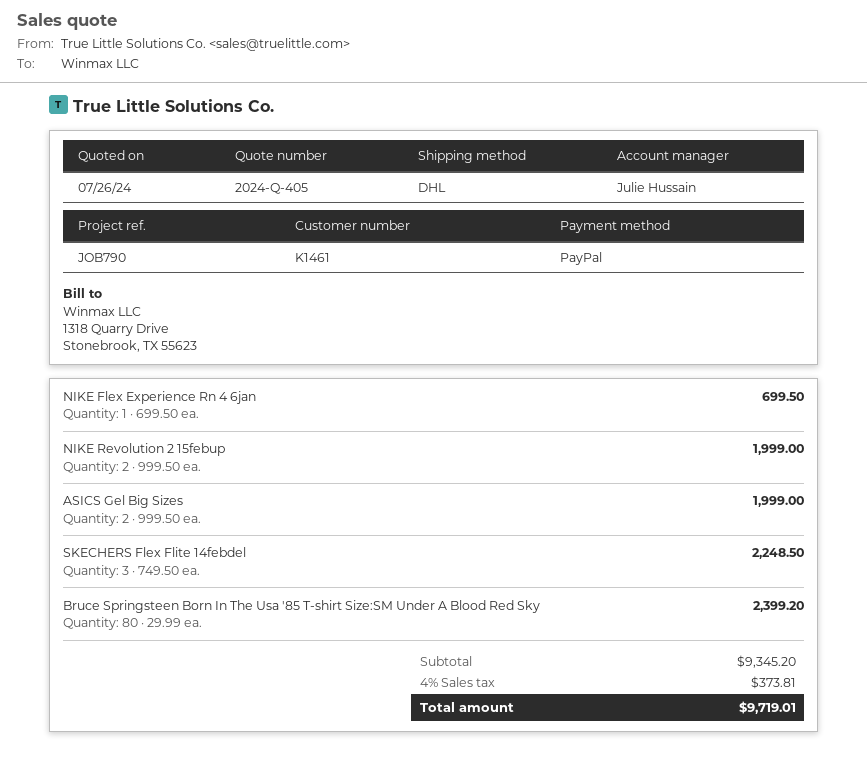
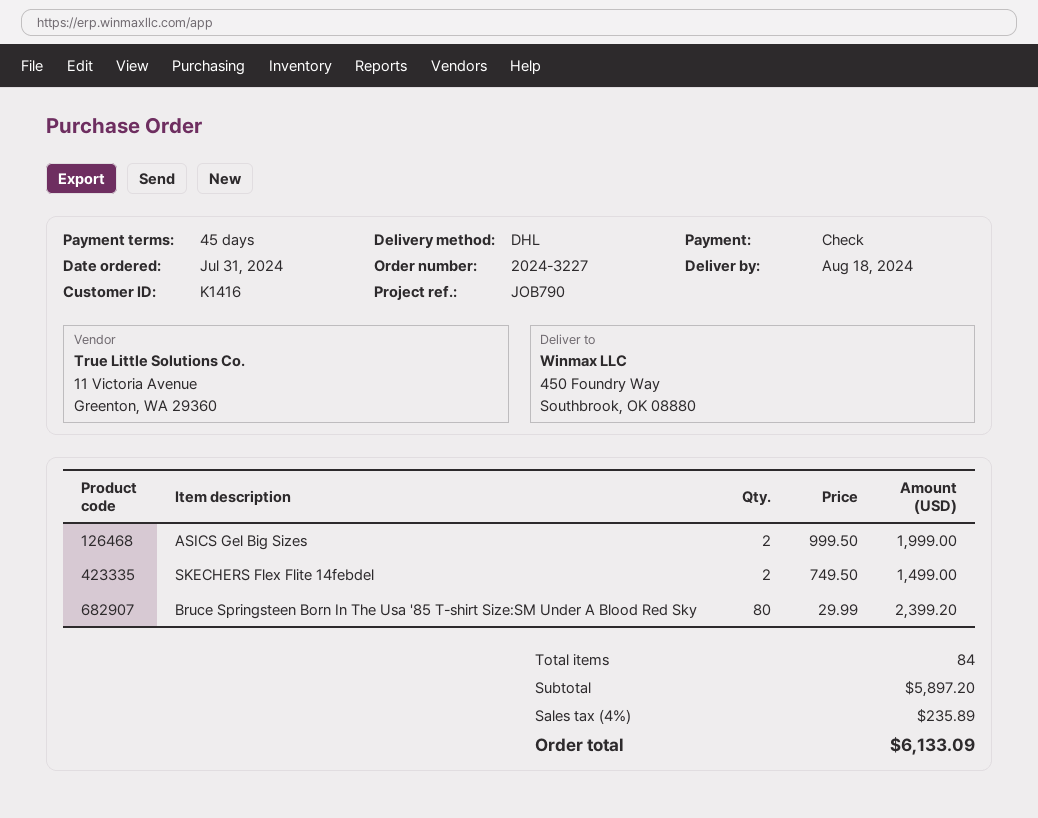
customer number: K1461 -> K1416
payment method: PayPal -> cheque
NIKE Flex Experience Rn 4 6jan: 1 x 699.50 = 699.50 -> none
NIKE Revolution 2 15febup: 2 x 999.50 = 1999.00 -> none
SKECHERS Flex Flite 14febdel: 3 x 749.50 = 2248.50 -> 2 x 749.50 = 1499.00
subtotal: 9345.20 -> 5897.20
tax: 4% = 373.81 -> 4% = 235.89
total: 9719.01 -> 6133.09

